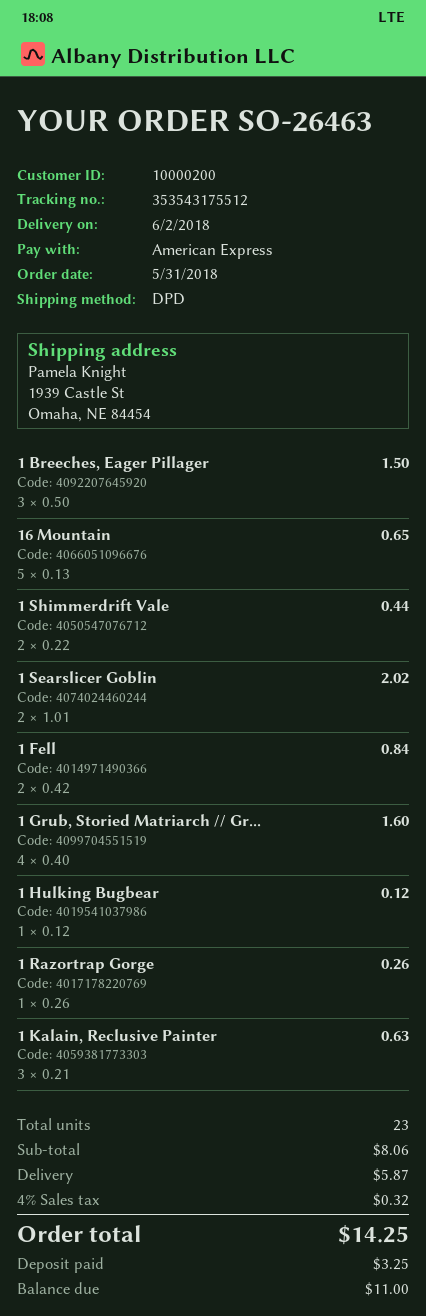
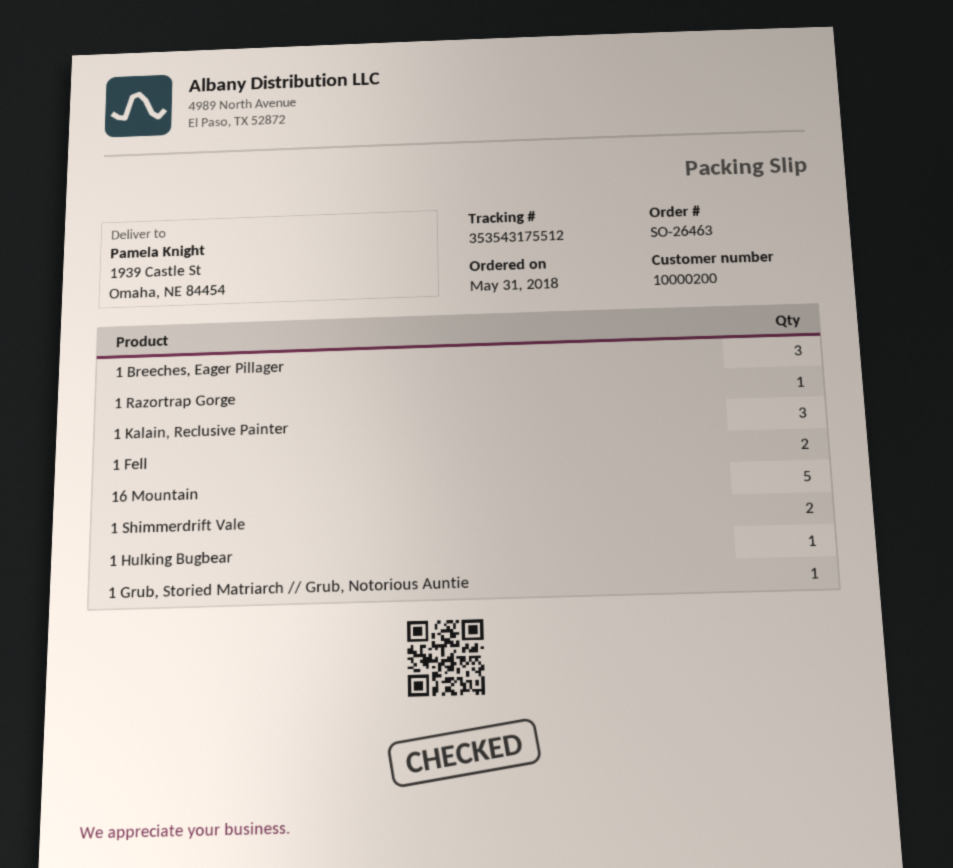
1 Searslicer Goblin: 2 -> none
1 Grub, Storied Matriarch // Gr...: 4 -> 1

